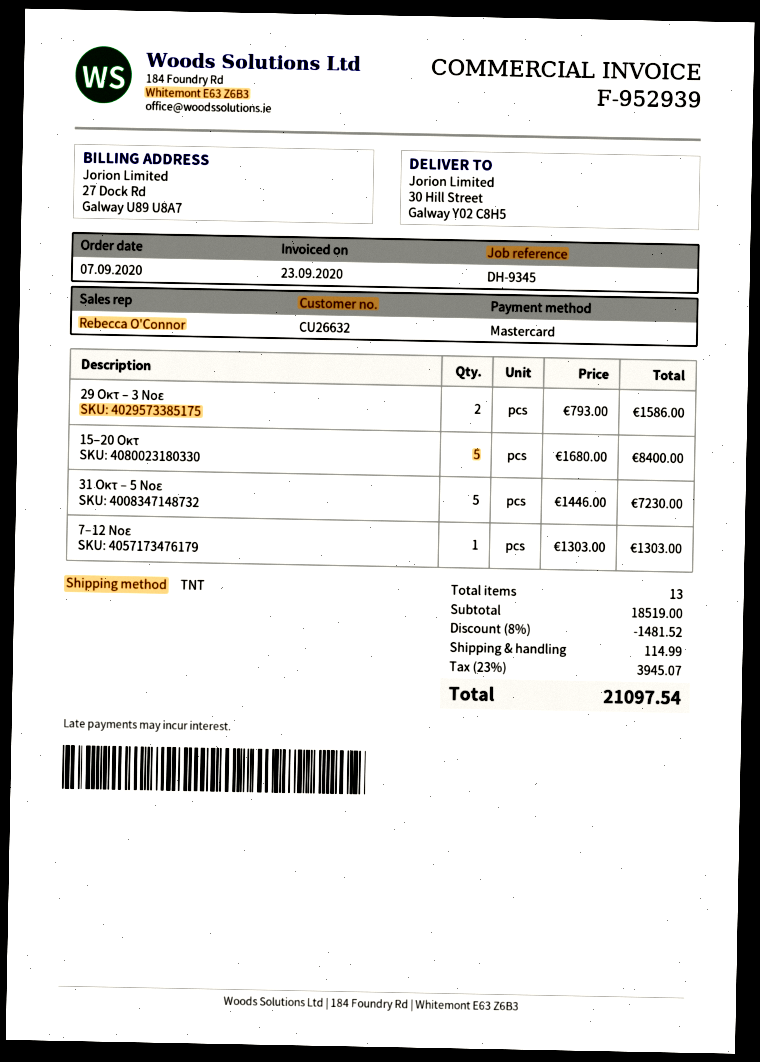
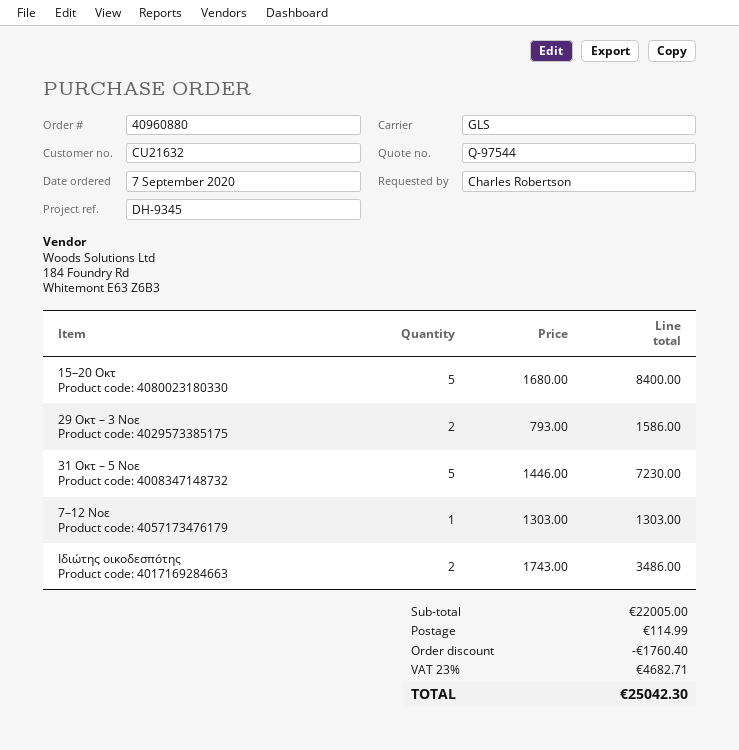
customer number: CU26632 -> CU21632
shipping method: TNT -> GLS
Ιδιώτης οικοδεσπότης: none -> 2 x 1743.00 = 3486.00
subtotal: 18519.00 -> 22005.00
discount: 1481.52 -> 1760.40
tax: 23% = 3945.07 -> 23% = 4682.71
total: 21097.54 -> 25042.30

